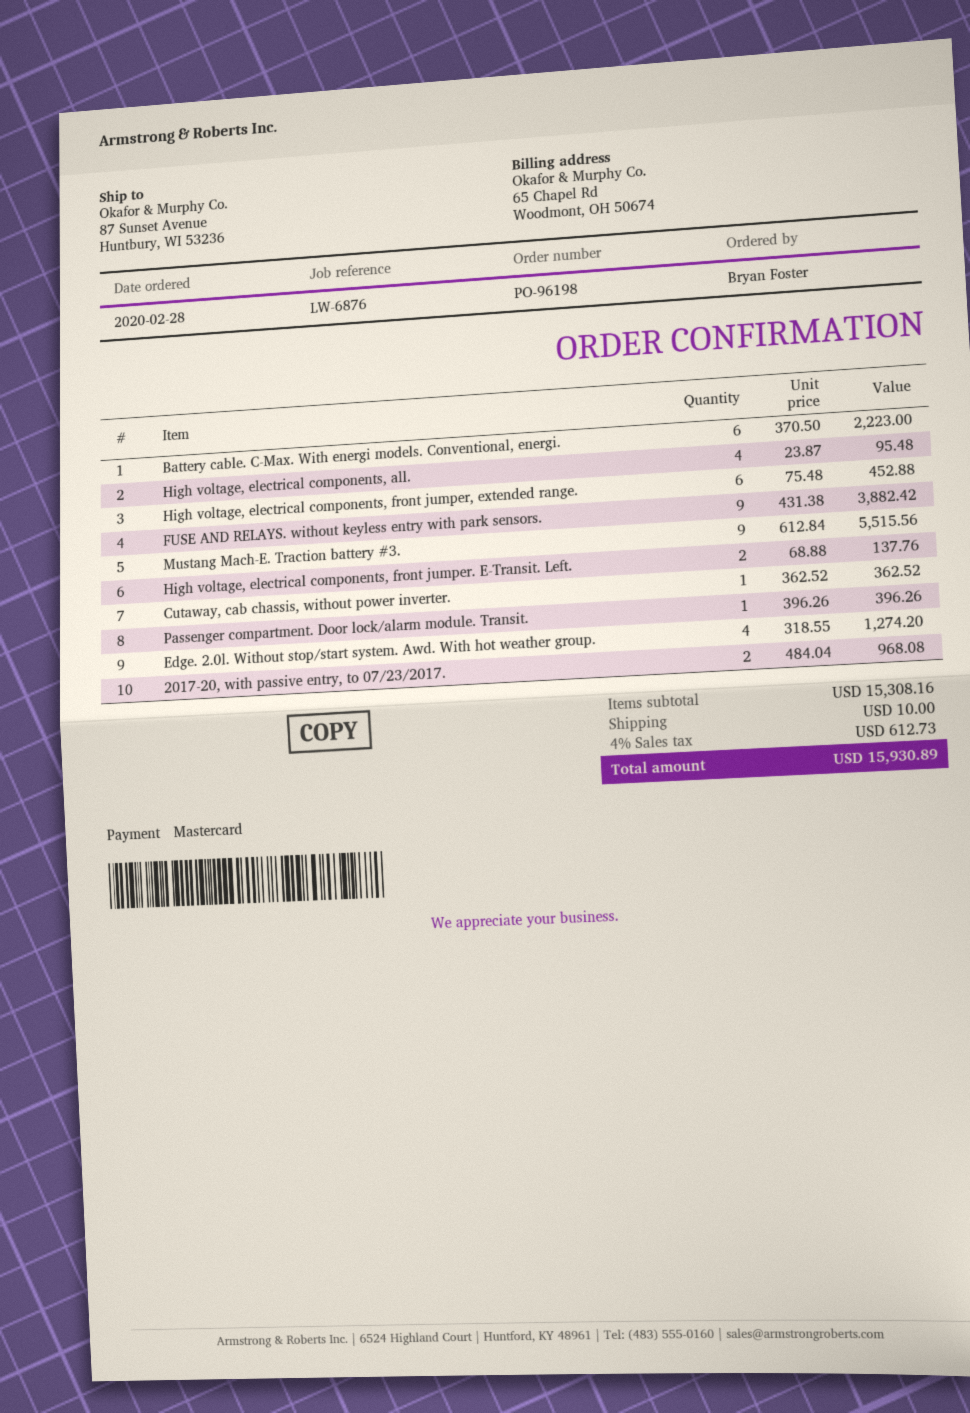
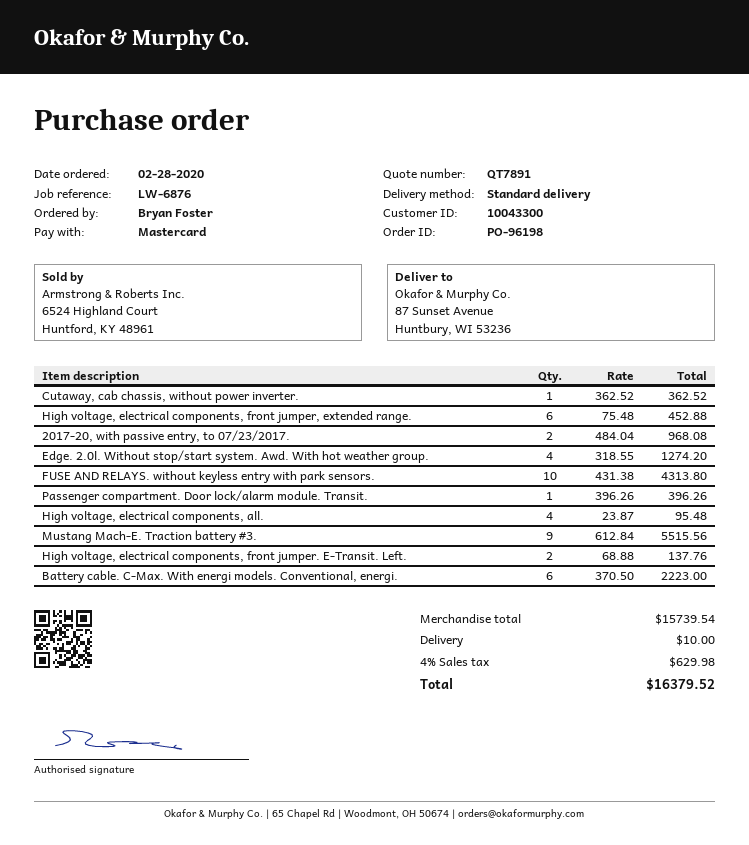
FUSE AND RELAYS. without keyless entry with park sensors.: 9 x 431.38 = 3882.42 -> 10 x 431.38 = 4313.80
subtotal: 15308.16 -> 15739.54
tax: 4% = 612.73 -> 4% = 629.98
total: 15930.89 -> 16379.52

